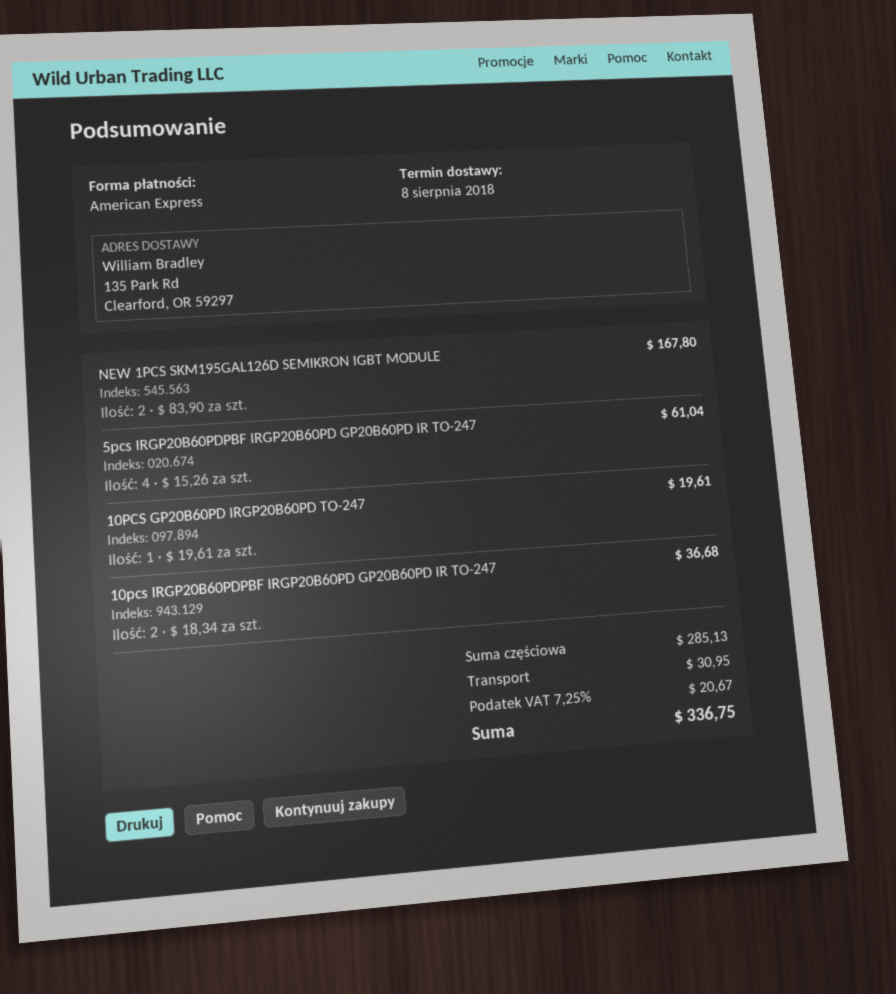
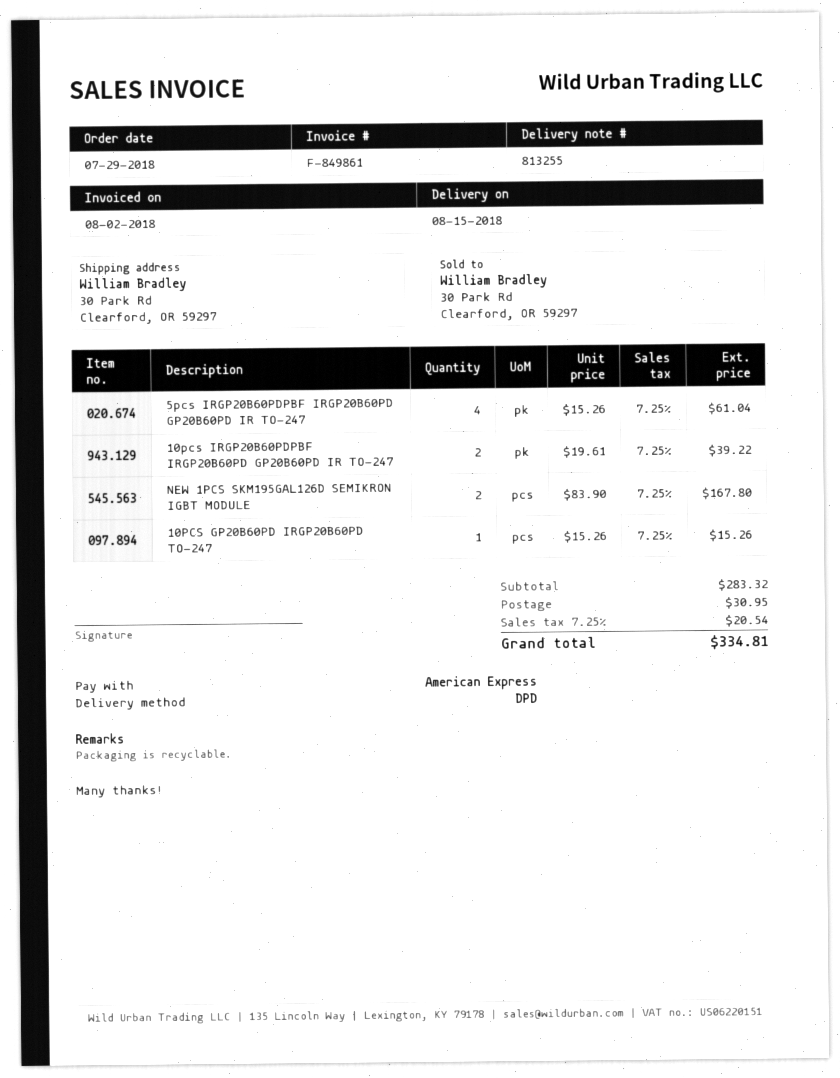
delivery date: 2018-08-08 -> 2018-08-15
ship to: 135 Park Rd, Clearford, OR 59297 -> 30 Park Rd, Clearford, OR 59297
10PCS GP20B60PD IRGP20B60PD TO-247: 1 x 19.61 = 19.61 -> 1 x 15.26 = 15.26
10pcs IRGP20B60PDPBF IRGP20B60PD GP20B60PD IR TO-247: 2 x 18.34 = 36.68 -> 2 x 19.61 = 39.22
subtotal: 285.13 -> 283.32
tax: 7.25% = 20.67 -> 7.25% = 20.54
total: 336.75 -> 334.81

